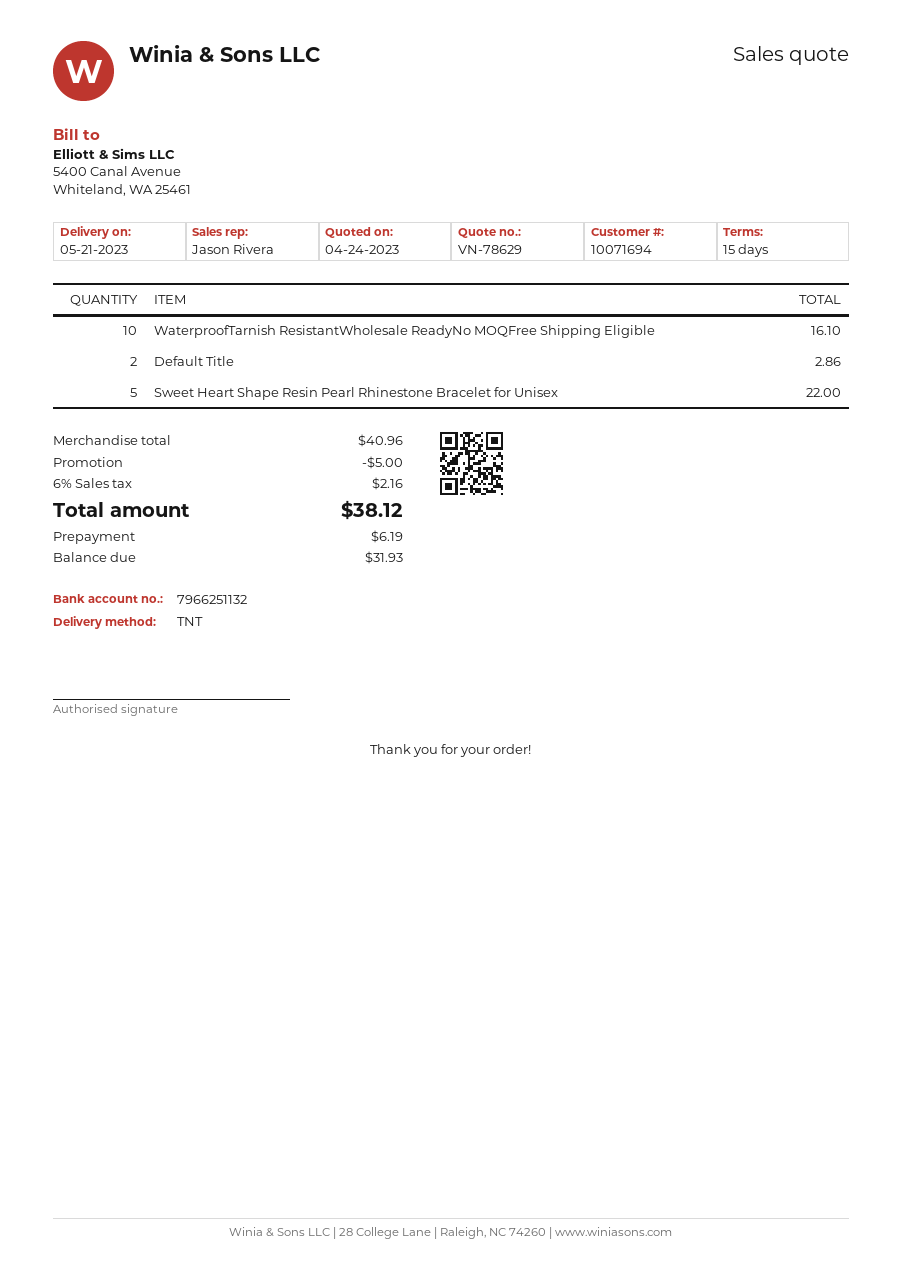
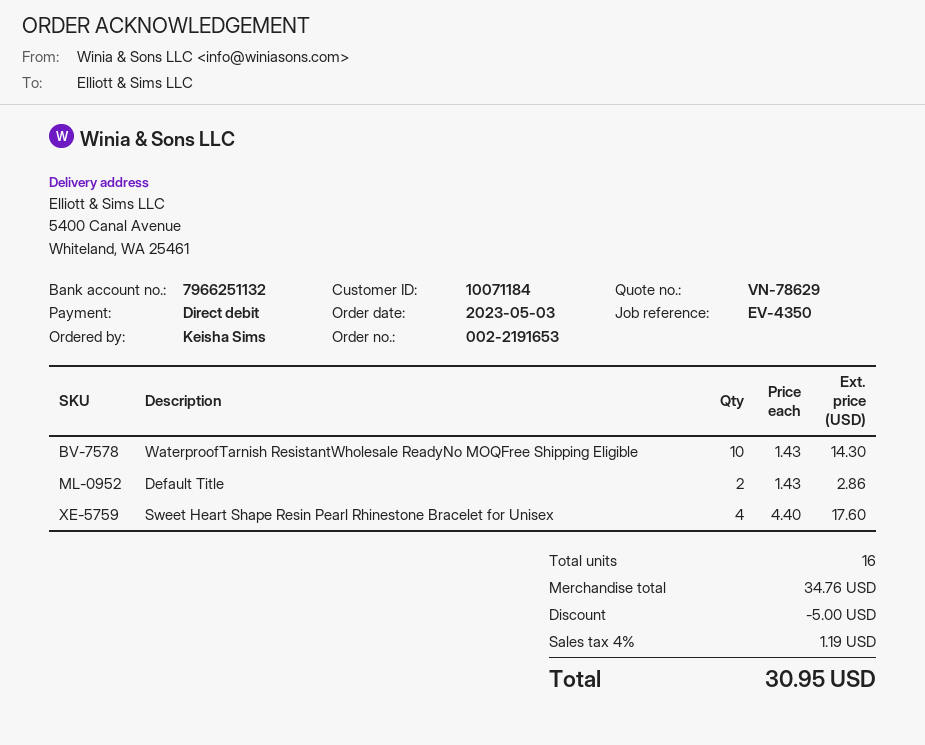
customer number: 10071694 -> 10071184
WaterproofTarnish ResistantWholesale ReadyNo MOQFree Shipping Eligible: 10 for 16.10 -> 10 for 14.30
Sweet Heart Shape Resin Pearl Rhinestone Bracelet for Unisex: 5 for 22.00 -> 4 for 17.60
subtotal: 40.96 -> 34.76
tax: 6% = 2.16 -> 4% = 1.19
total: 38.12 -> 30.95

